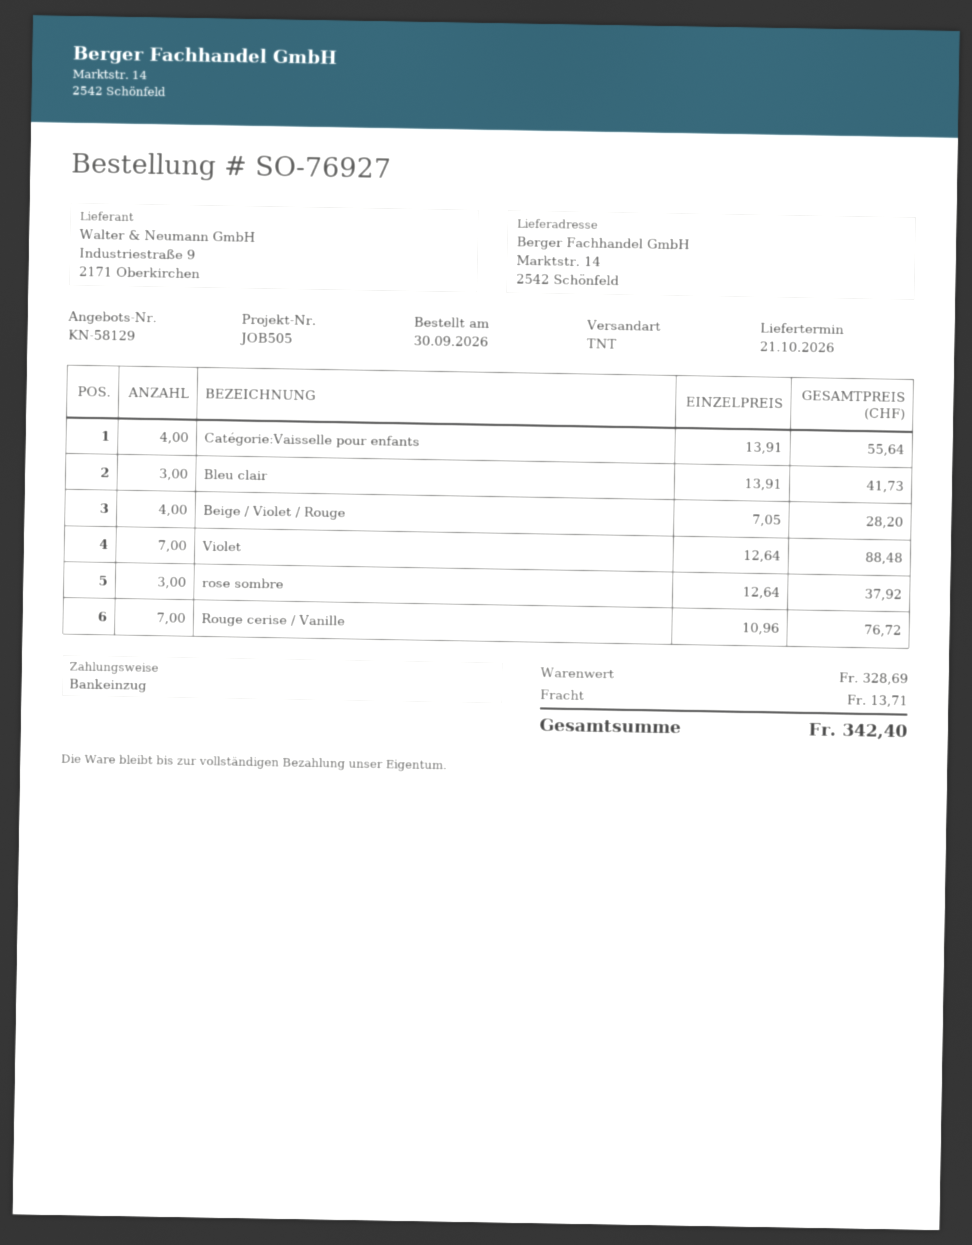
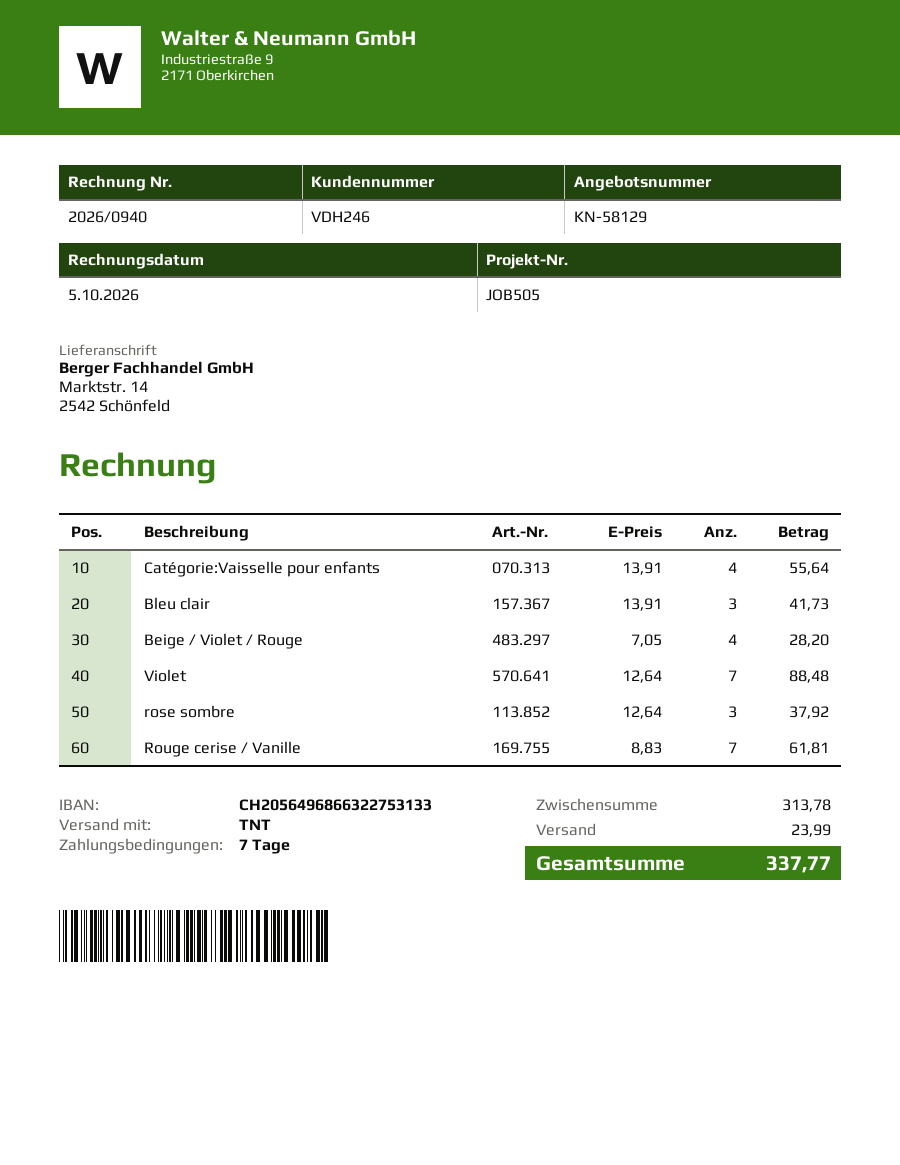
Rouge cerise / Vanille: 7 x 10.96 = 76.72 -> 7 x 8.83 = 61.81
subtotal: 328.69 -> 313.78
shipping: 13.71 -> 23.99
total: 342.40 -> 337.77

